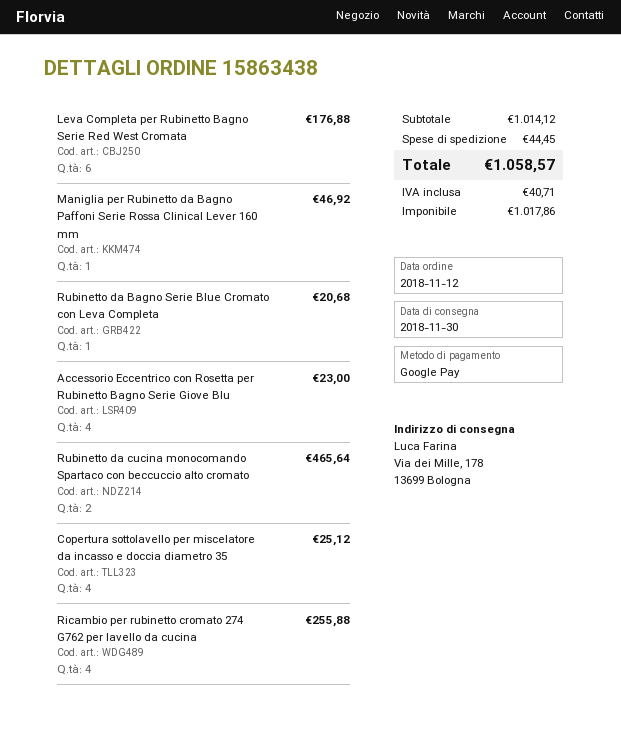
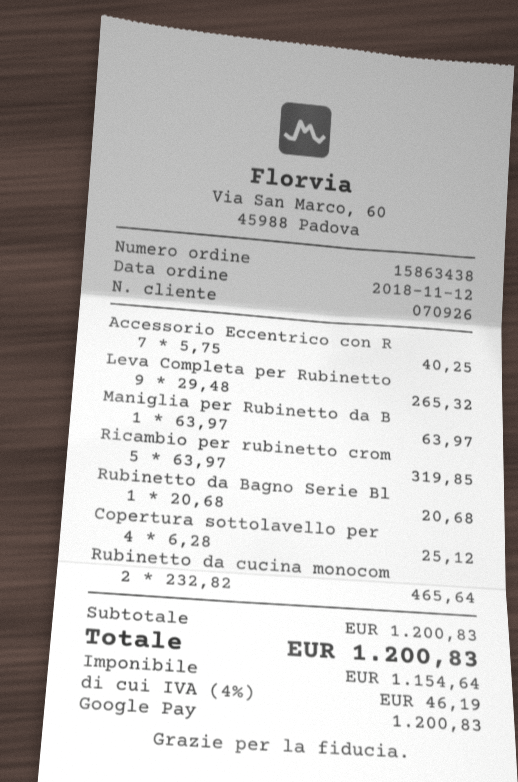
Leva Completa per Rubinetto Bagno Serie Red West Cromata: 6 for 176.88 -> 9 for 265.32
Maniglia per Rubinetto da Bagno Paffoni Serie Rossa Clinical Lever 160 mm: 1 for 46.92 -> 1 for 63.97
Accessorio Eccentrico con Rosetta per Rubinetto Bagno Serie Giove Blu: 4 for 23.00 -> 7 for 40.25
Ricambio per rubinetto cromato 274 G762 per lavello da cucina: 4 for 255.88 -> 5 for 319.85
subtotal: 1014.12 -> 1200.83
shipping: 44.45 -> none
net: 1017.86 -> 1154.64
tax: 40.71 -> 46.19
total: 1058.57 -> 1200.83

